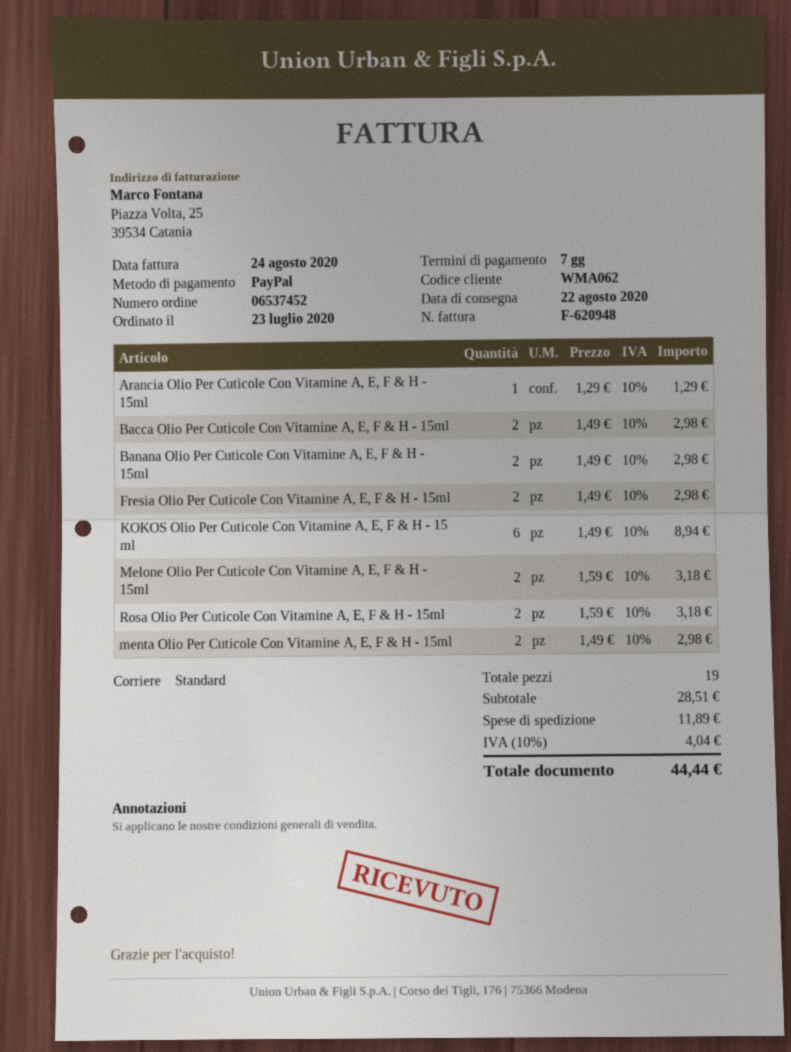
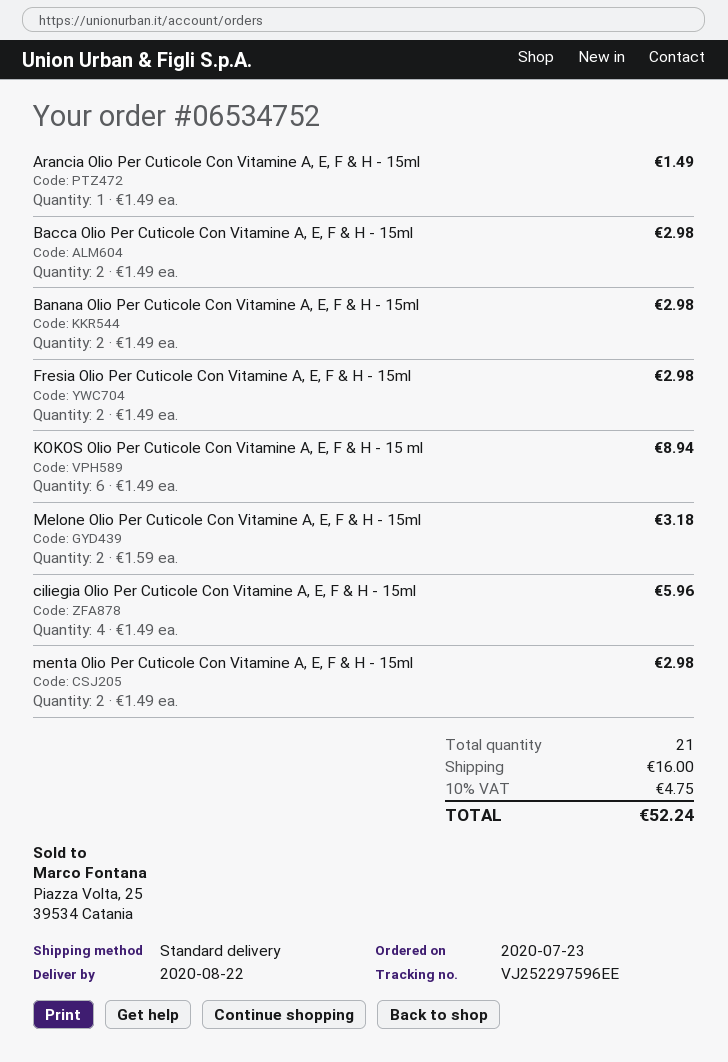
order number: 06537452 -> 06534752
Arancia Olio Per Cuticole Con Vitamine A, E, F & H - 15ml: 1 x 1.29 = 1.29 -> 1 x 1.49 = 1.49
Rosa Olio Per Cuticole Con Vitamine A, E, F & H - 15ml: 2 x 1.59 = 3.18 -> none
ciliegia Olio Per Cuticole Con Vitamine A, E, F & H - 15ml: none -> 4 x 1.49 = 5.96
total quantity: 19 -> 21
shipping: 11.89 -> 16.00
tax: 10% = 4.04 -> 10% = 4.75
total: 44.44 -> 52.24

